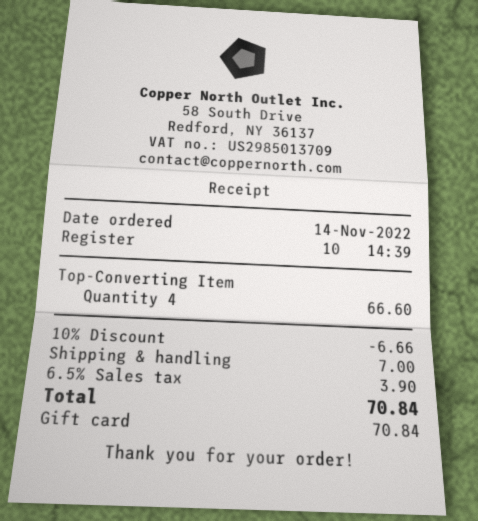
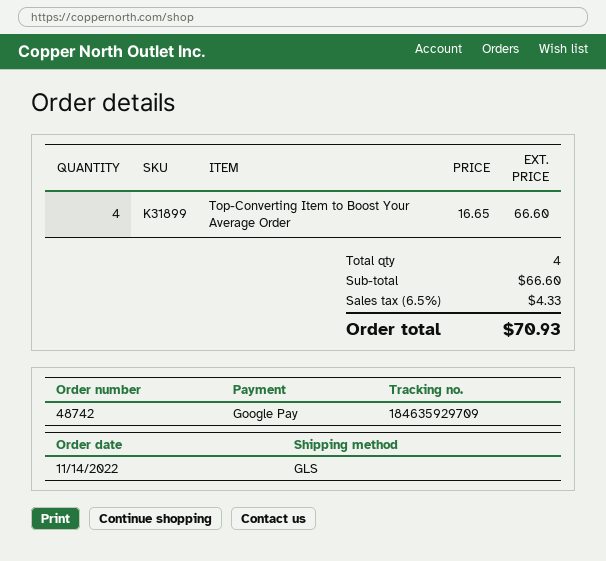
payment method: gift card -> Google Pay
discount: 10% = 6.66 -> none
shipping: 7.00 -> none
tax: 6.5% = 3.90 -> 6.5% = 4.33
total: 70.84 -> 70.93

